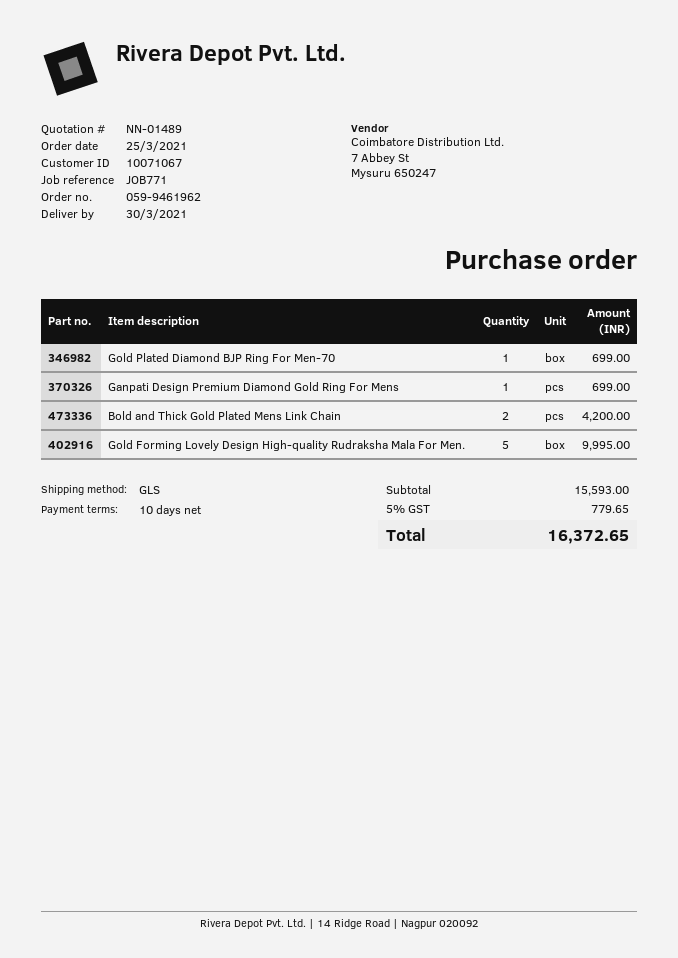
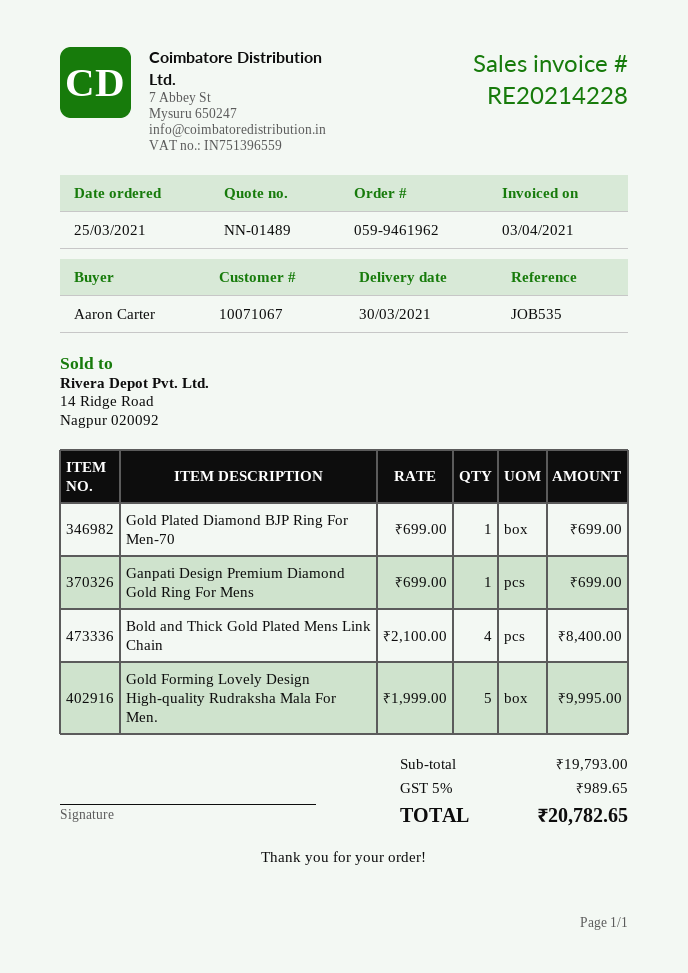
reference: JOB771 -> JOB535
Bold and Thick Gold Plated Mens Link Chain: 2 for 4200.00 -> 4 for 8400.00
subtotal: 15593.00 -> 19793.00
tax: 5% = 779.65 -> 5% = 989.65
total: 16372.65 -> 20782.65

